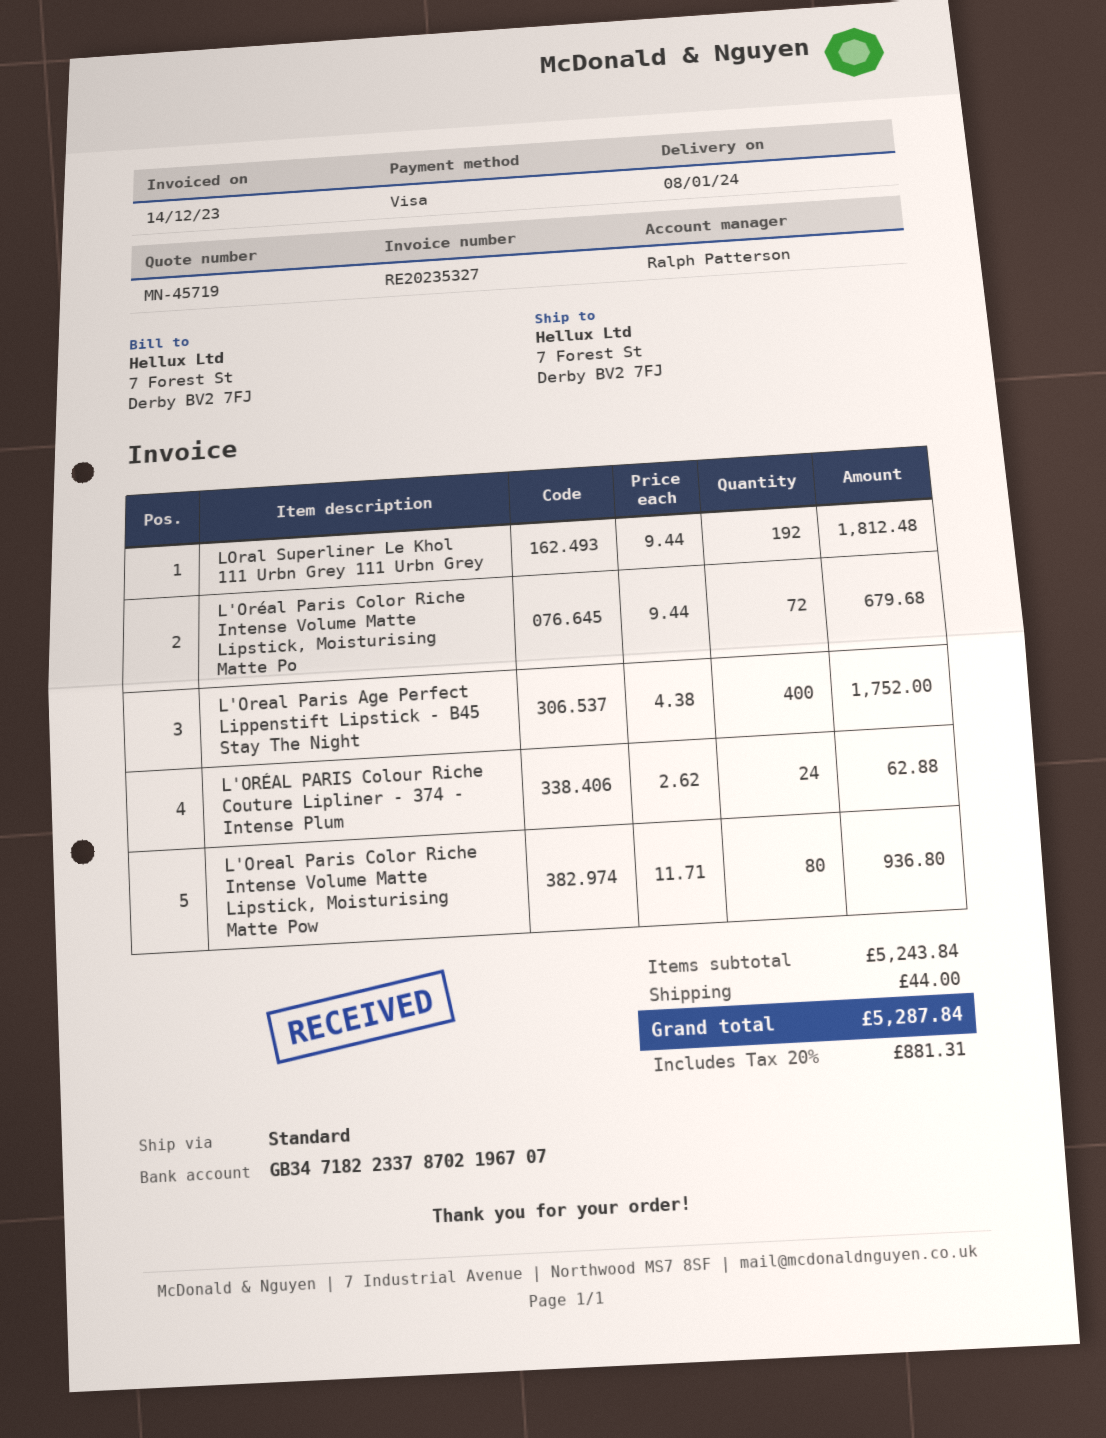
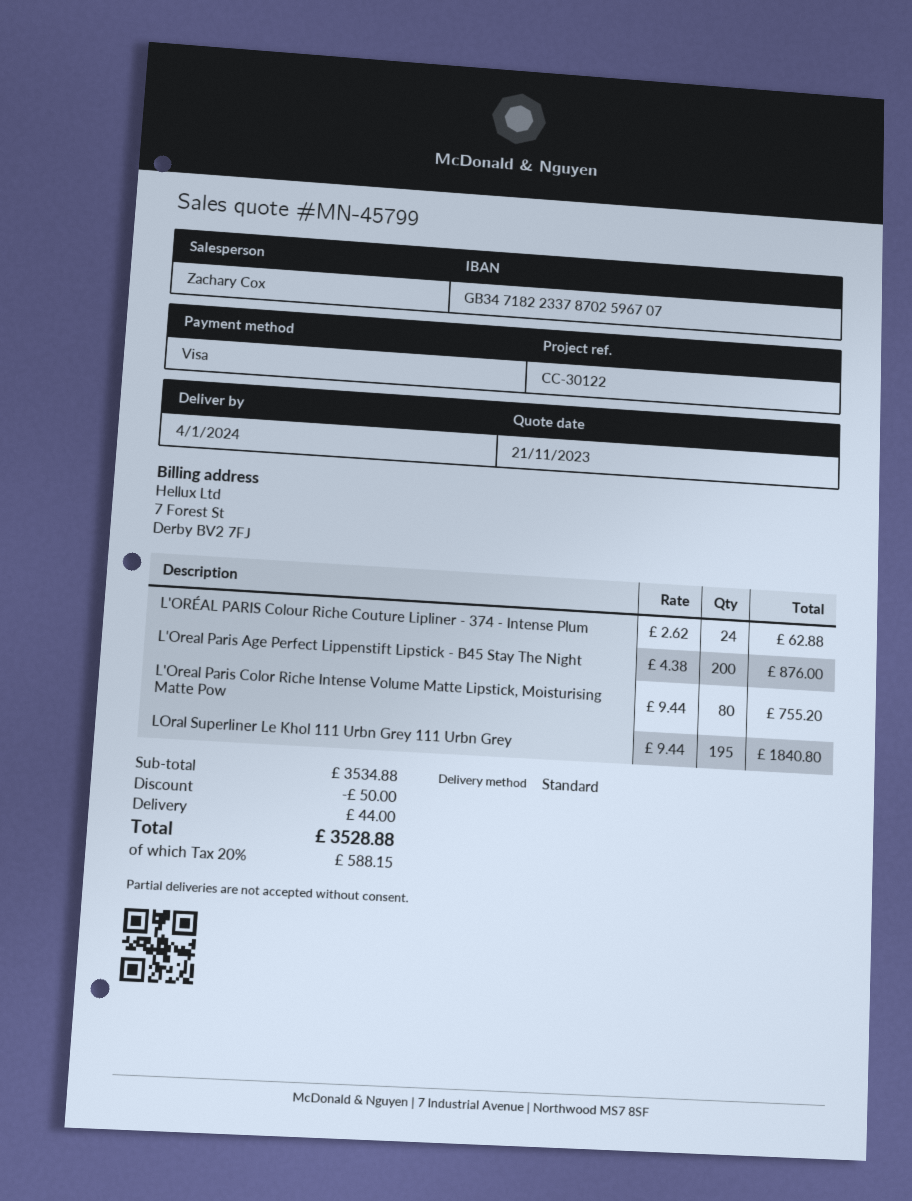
quote number: MN-45719 -> MN-45799
delivery date: 2024-01-08 -> 2024-01-04
sales rep: Ralph Patterson -> Zachary Cox
bank account: GB34718223378702196707 -> GB34718223378702596707
LOral Superliner Le Khol 111 Urbn Grey 111 Urbn Grey: 192 x 9.44 = 1812.48 -> 195 x 9.44 = 1840.80
L'Oréal Paris Color Riche Intense Volume Matte Lipstick, Moisturising Matte Po: 72 x 9.44 = 679.68 -> none
L'Oreal Paris Age Perfect Lippenstift Lipstick - B45 Stay The Night: 400 x 4.38 = 1752.00 -> 200 x 4.38 = 876.00
L'Oreal Paris Color Riche Intense Volume Matte Lipstick, Moisturising Matte Pow: 80 x 11.71 = 936.80 -> 80 x 9.44 = 755.20
subtotal: 5243.84 -> 3534.88
discount: none -> 50.00
tax: 20% = 881.31 -> 20% = 588.15
total: 5287.84 -> 3528.88

